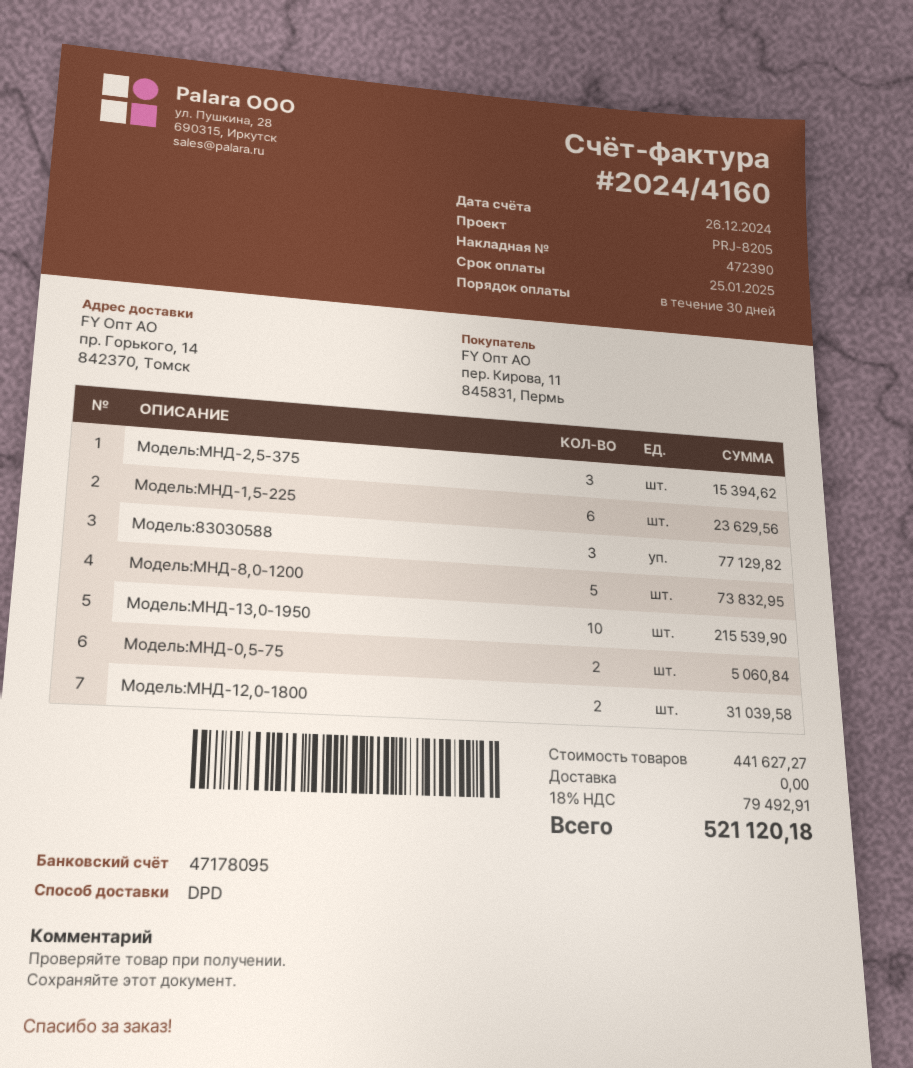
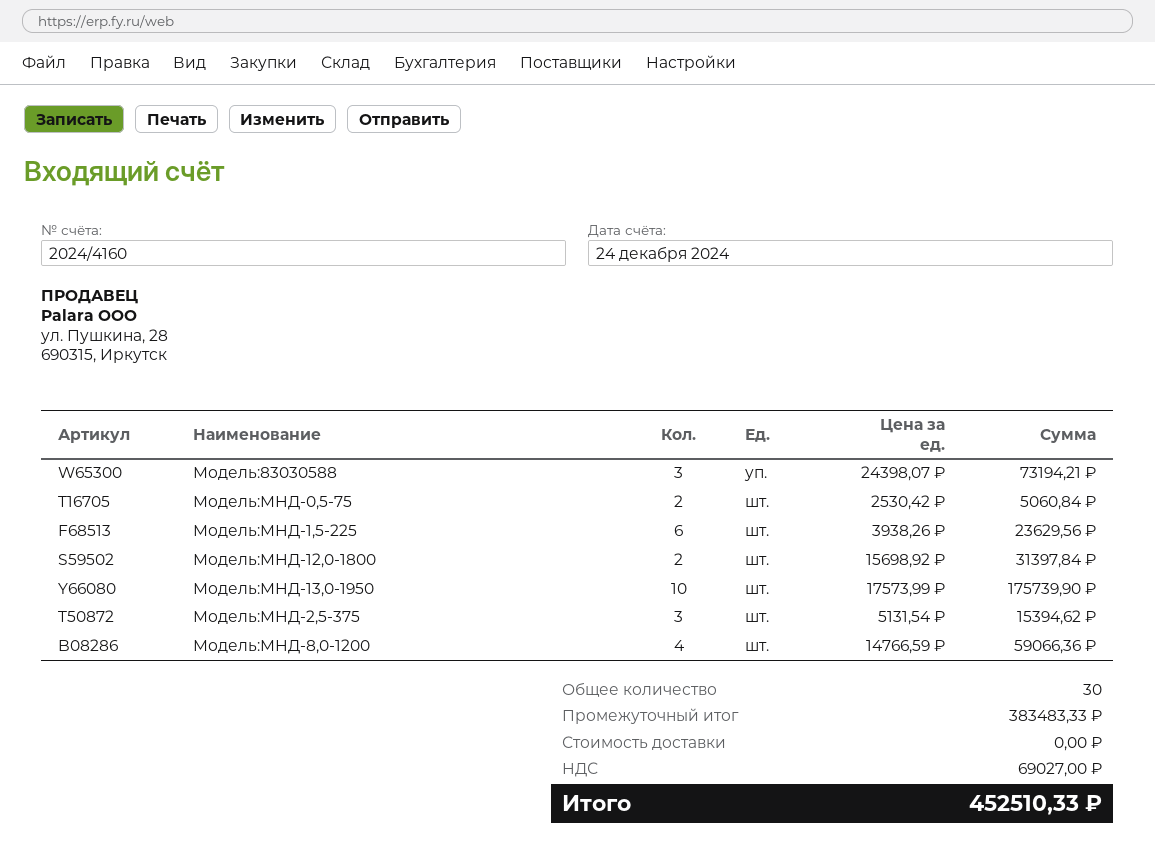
invoice date: 2024-12-26 -> 2024-12-24
Модель:83030588: 3 for 77129.82 -> 3 for 73194.21
Модель:МНД-8,0-1200: 5 for 73832.95 -> 4 for 59066.36
Модель:МНД-13,0-1950: 10 for 215539.90 -> 10 for 175739.90
Модель:МНД-12,0-1800: 2 for 31039.58 -> 2 for 31397.84
subtotal: 441627.27 -> 383483.33
tax: 79492.91 -> 69027.00
total: 521120.18 -> 452510.33

